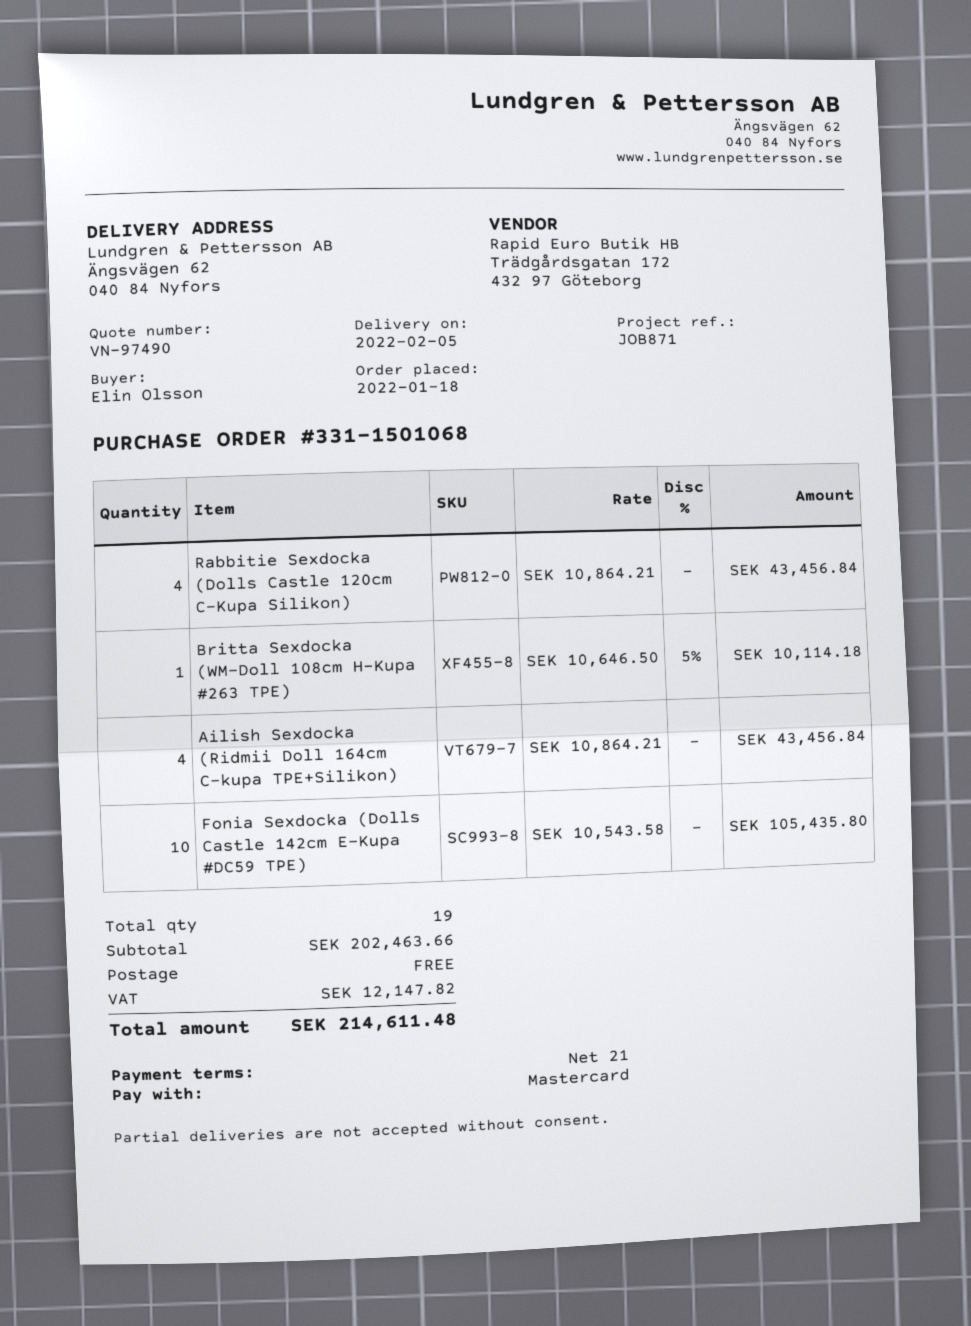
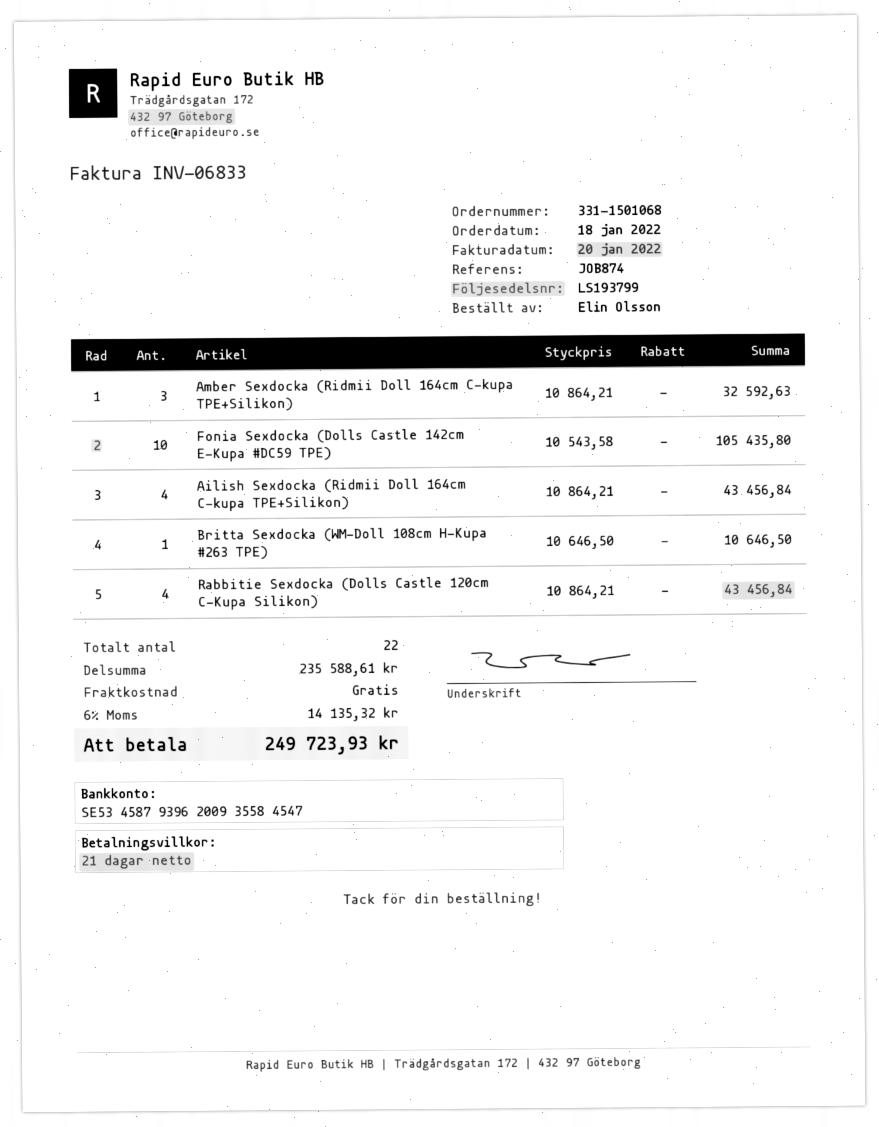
reference: JOB871 -> JOB874
Britta Sexdocka (WM-Doll 108cm H-Kupa #263 TPE): 1 x 10646.50 - 5% = 10114.18 -> 1 x 10646.50 = 10646.50
Amber Sexdocka (Ridmii Doll 164cm C-kupa TPE+Silikon): none -> 3 x 10864.21 = 32592.63
total quantity: 19 -> 22
subtotal: 202463.66 -> 235588.61
tax: 12147.82 -> 14135.32
total: 214611.48 -> 249723.93

